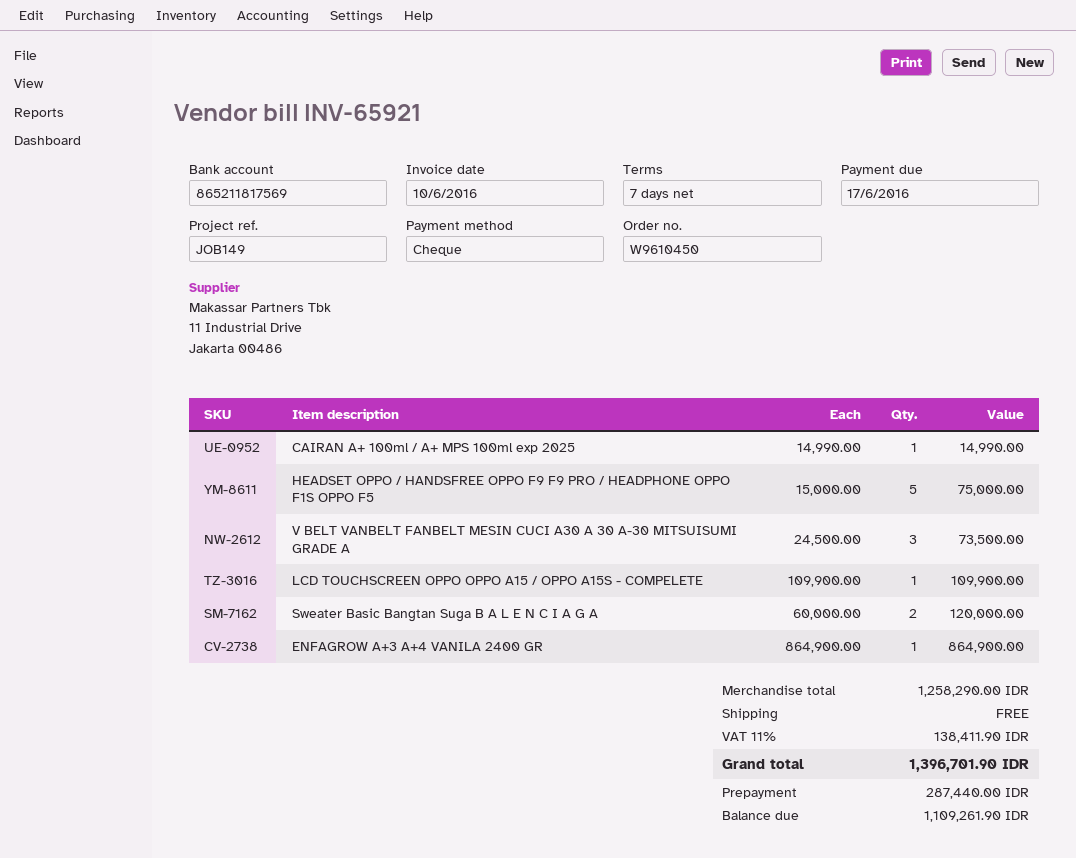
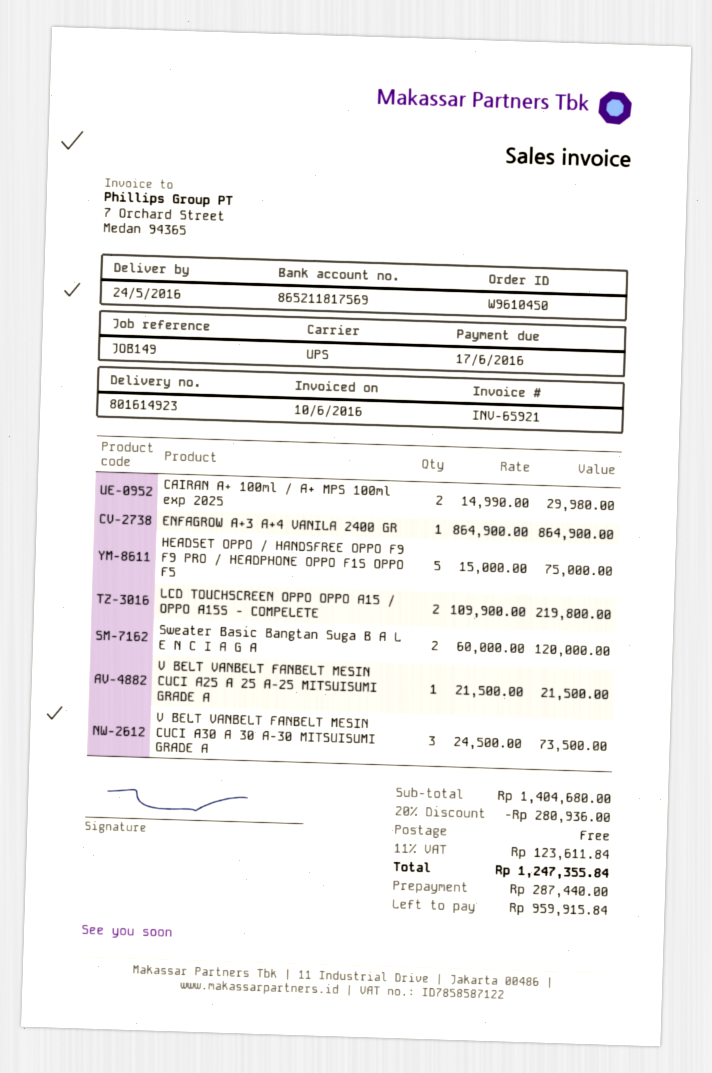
CAIRAN A+ 100ml / A+ MPS 100ml exp 2025: 1 x 14990.00 = 14990.00 -> 2 x 14990.00 = 29980.00
LCD TOUCHSCREEN OPPO OPPO A15 / OPPO A15S - COMPELETE: 1 x 109900.00 = 109900.00 -> 2 x 109900.00 = 219800.00
V BELT VANBELT FANBELT MESIN CUCI A25 A 25 A-25 MITSUISUMI GRADE A: none -> 1 x 21500.00 = 21500.00
subtotal: 1258290.00 -> 1404680.00
discount: none -> 20% = 280936.00
tax: 11% = 138411.90 -> 11% = 123611.84
total: 1396701.90 -> 1247355.84
balance: 1109261.90 -> 959915.84

